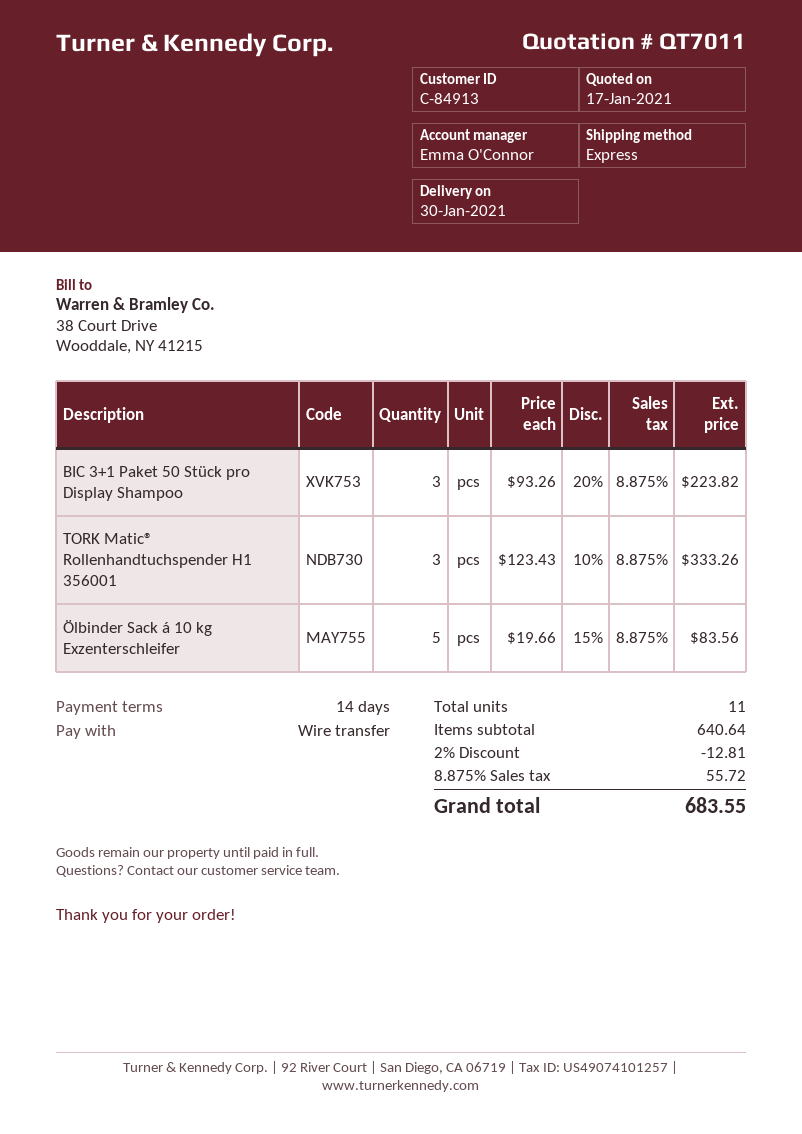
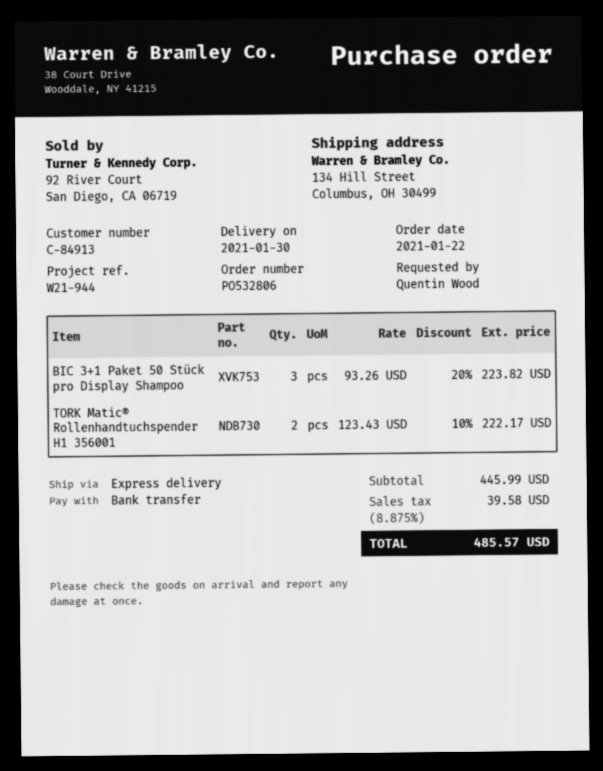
TORK Matic® Rollenhandtuchspender H1 356001: 3 x 123.43 - 10% = 333.26 -> 2 x 123.43 - 10% = 222.17
Ölbinder Sack á 10 kg Exzenterschleifer: 5 x 19.66 - 15% = 83.56 -> none
subtotal: 640.64 -> 445.99
discount: 2% = 12.81 -> none
tax: 8.875% = 55.72 -> 8.875% = 39.58
total: 683.55 -> 485.57

